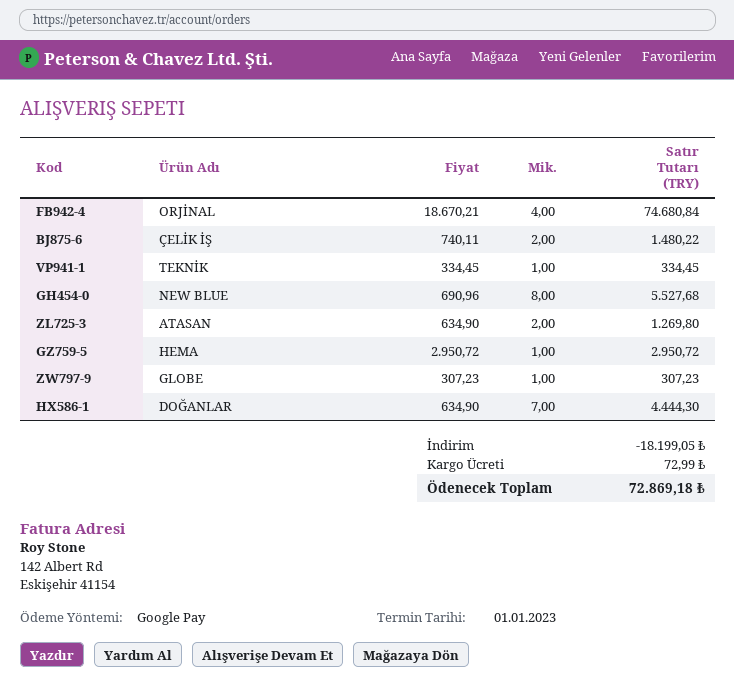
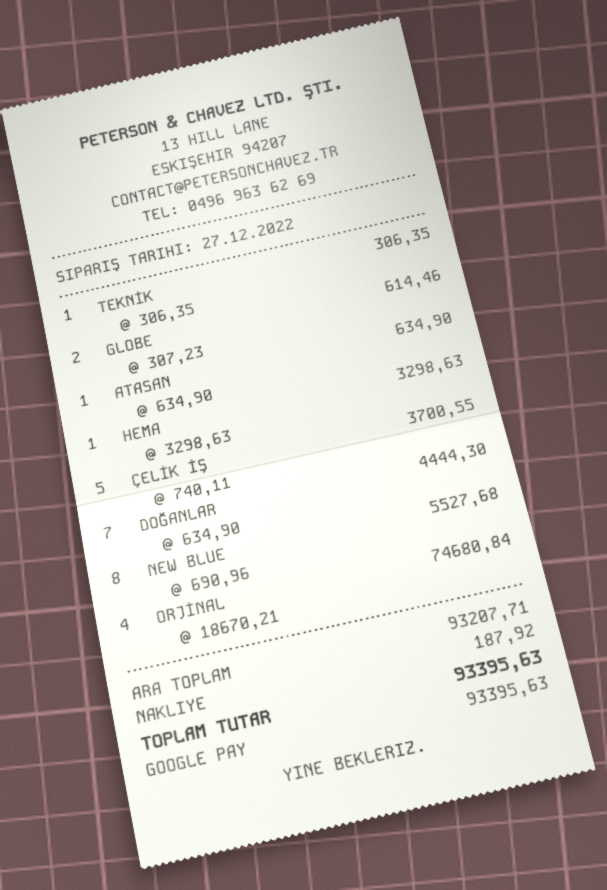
ÇELİK İŞ: 2 x 740.11 = 1480.22 -> 5 x 740.11 = 3700.55
TEKNİK: 1 x 334.45 = 334.45 -> 1 x 306.35 = 306.35
ATASAN: 2 x 634.90 = 1269.80 -> 1 x 634.90 = 634.90
HEMA: 1 x 2950.72 = 2950.72 -> 1 x 3298.63 = 3298.63
GLOBE: 1 x 307.23 = 307.23 -> 2 x 307.23 = 614.46
discount: 18199.05 -> none
shipping: 72.99 -> 187.92
total: 72869.18 -> 93395.63

